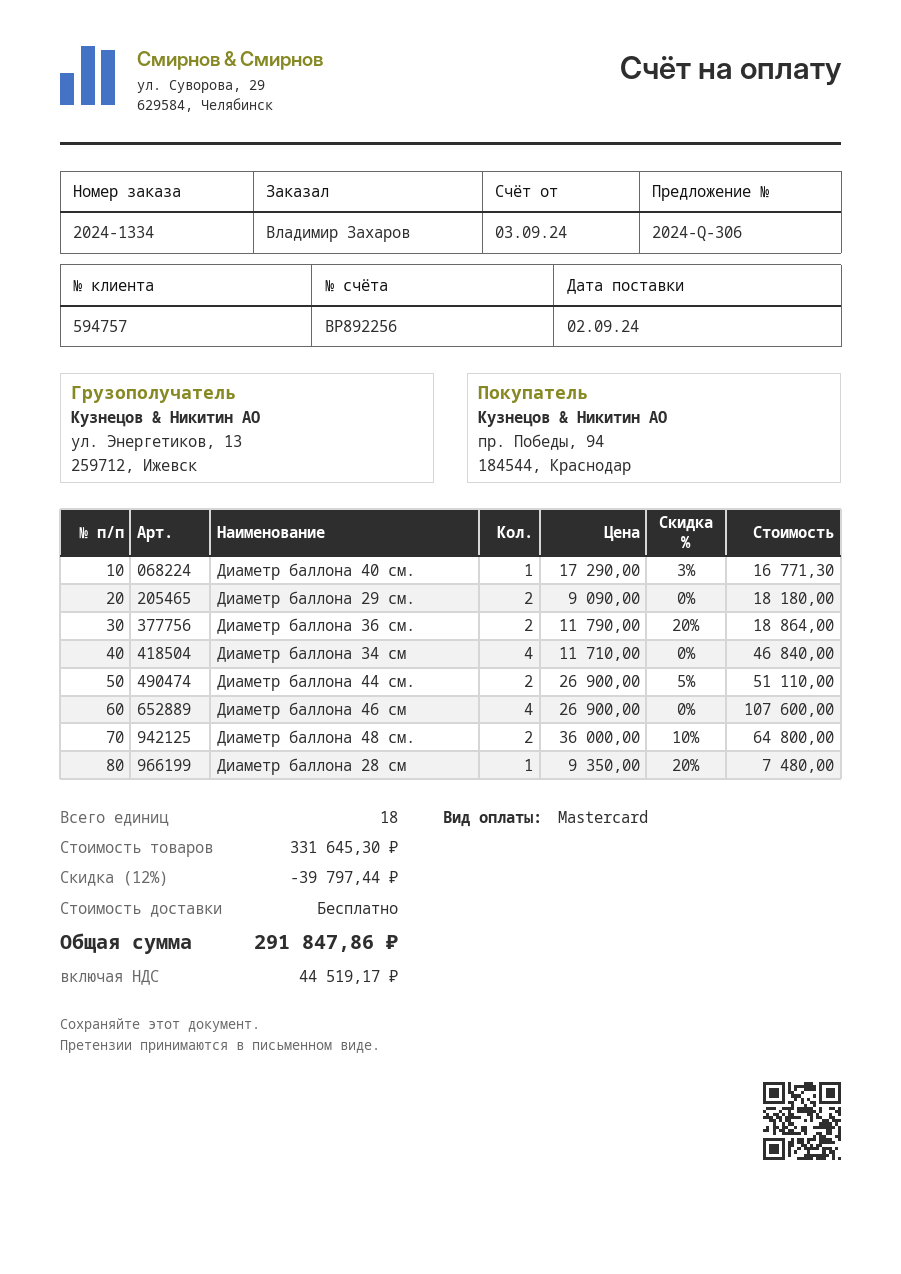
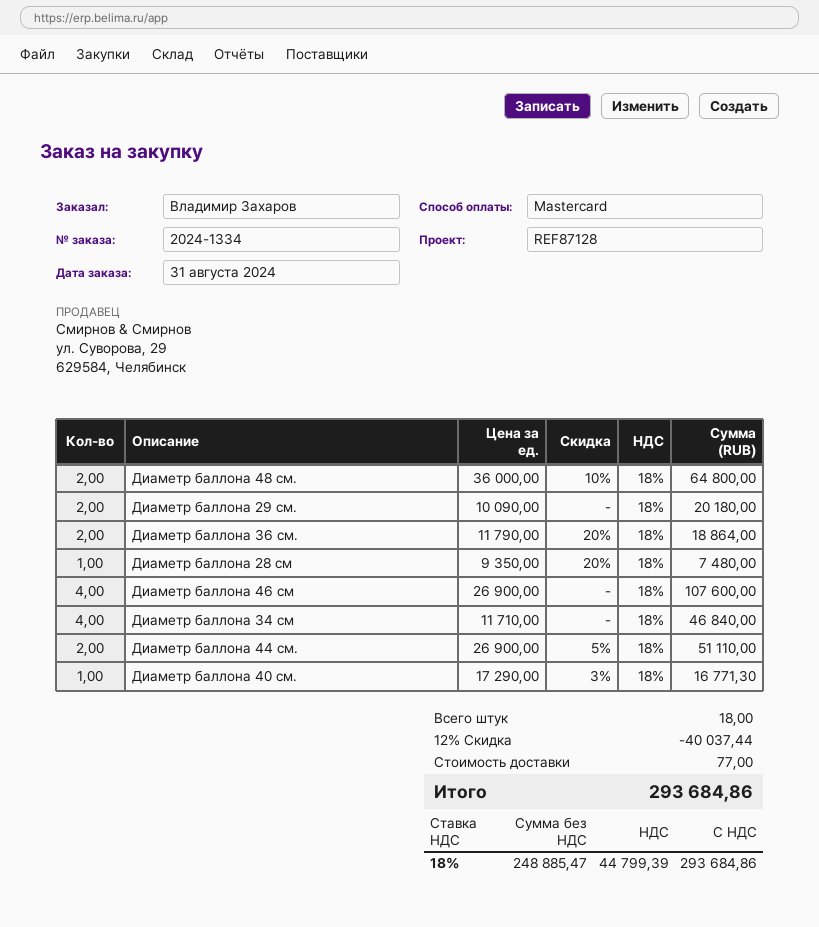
Диаметр баллона 29 см.: 2 x 9090.00 = 18180.00 -> 2 x 10090.00 = 20180.00
discount: 12% = 39797.44 -> 12% = 40037.44
shipping: 0.00 -> 77.00
tax: 44519.17 -> 44799.39
total: 291847.86 -> 293684.86

